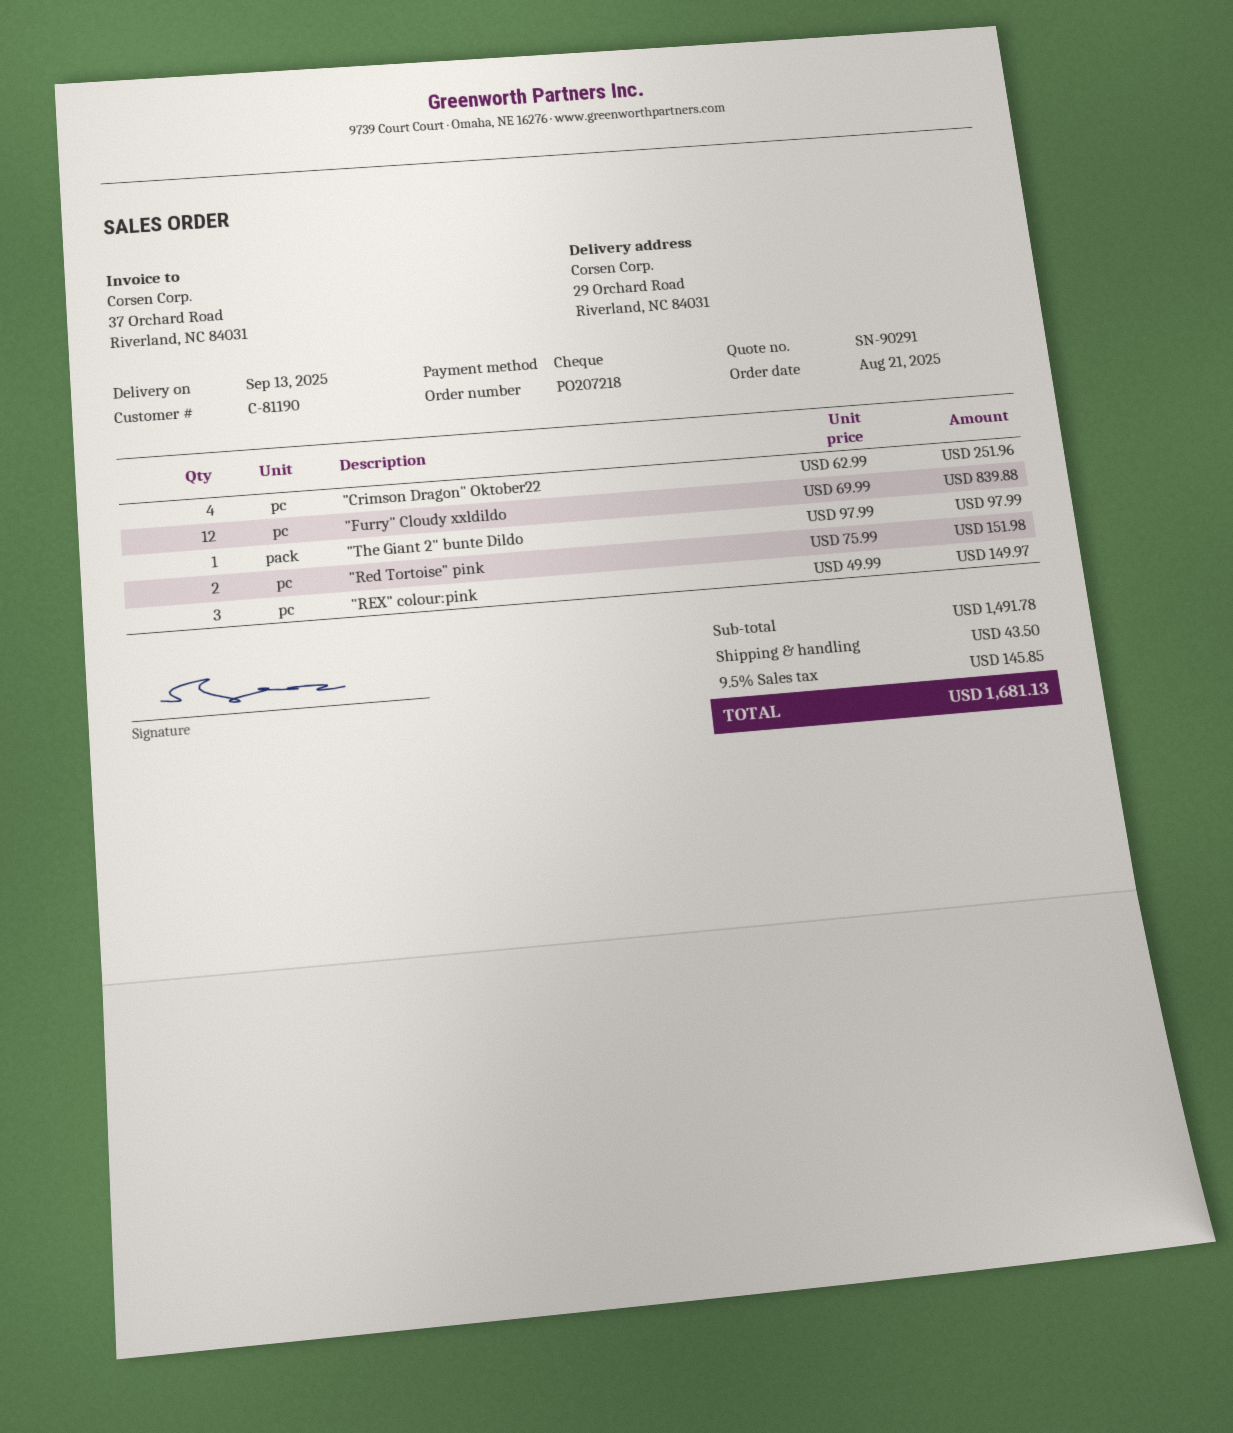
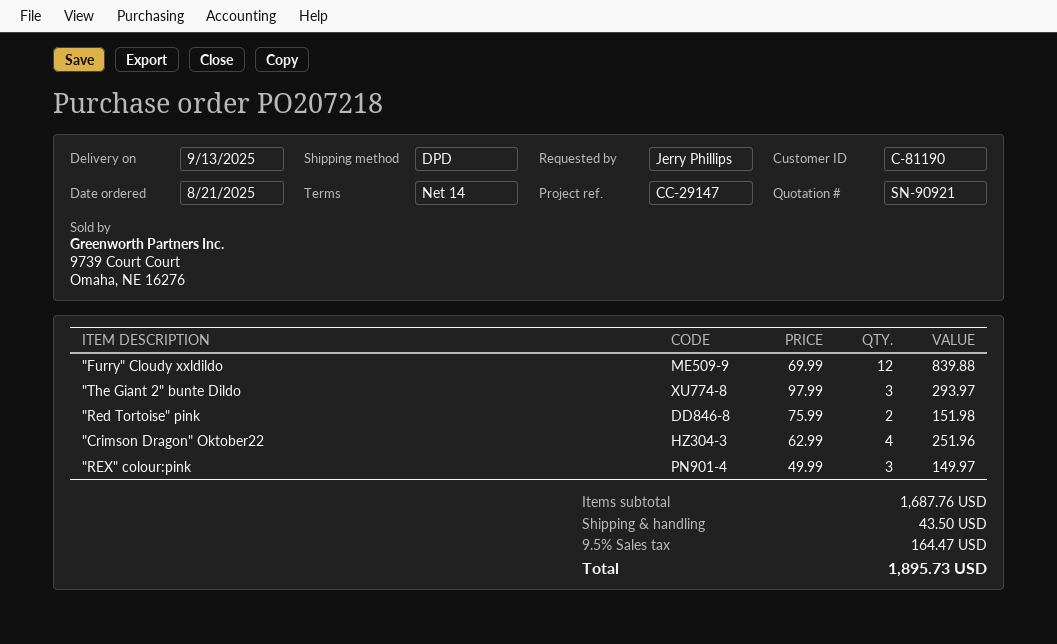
quote number: SN-90291 -> SN-90921
"The Giant 2" bunte Dildo: 1 x 97.99 = 97.99 -> 3 x 97.99 = 293.97
subtotal: 1491.78 -> 1687.76
tax: 9.5% = 145.85 -> 9.5% = 164.47
total: 1681.13 -> 1895.73

